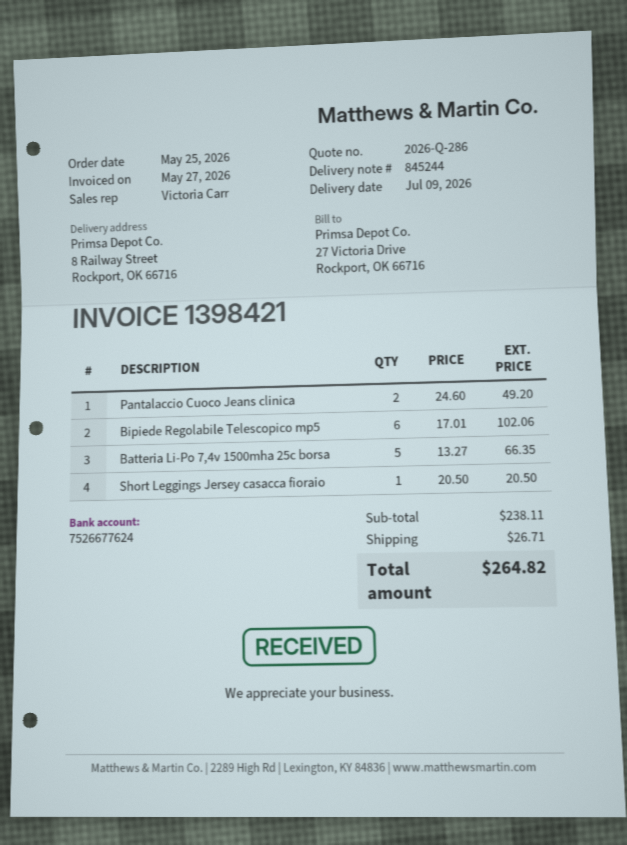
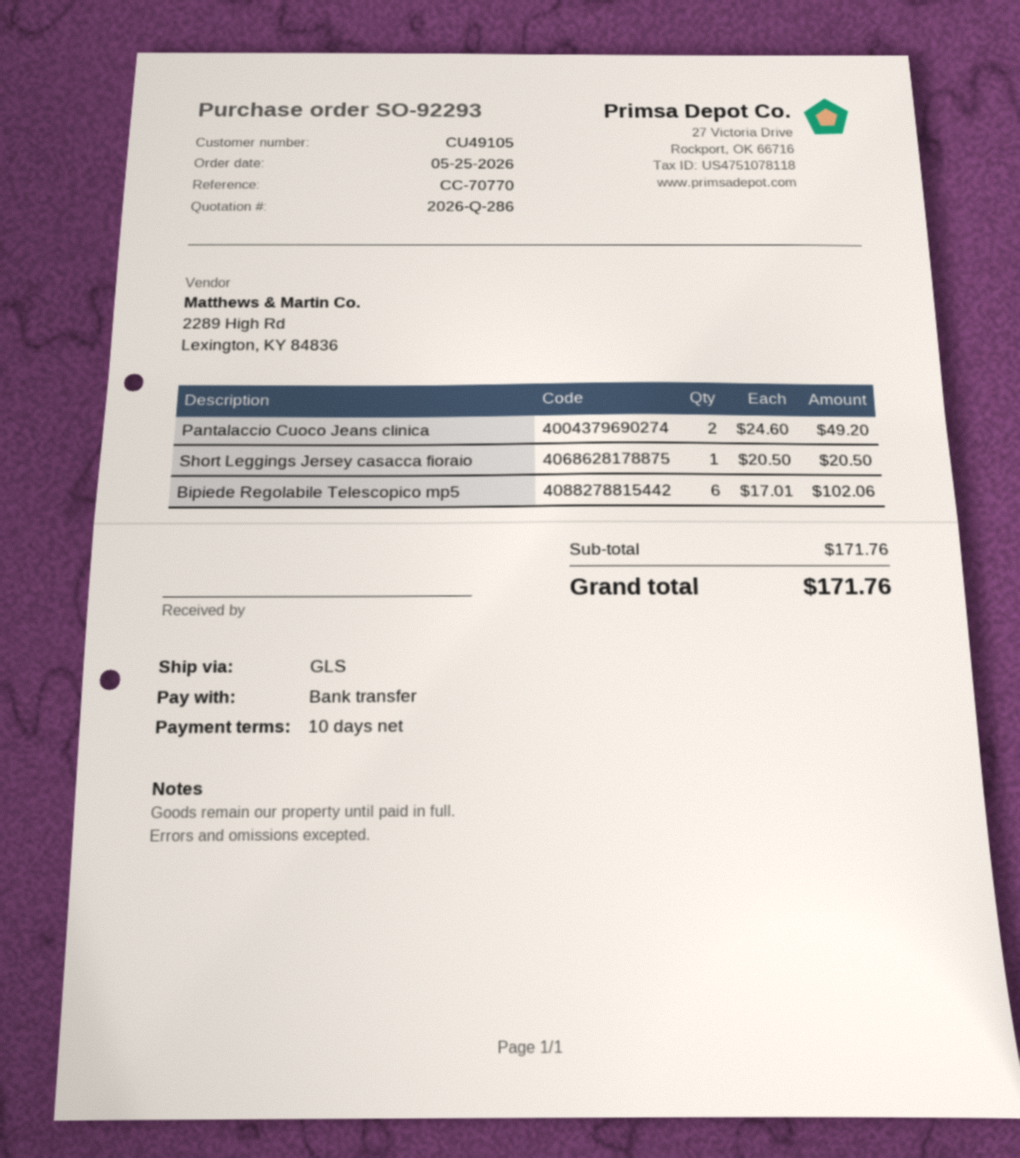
Batteria Li-Po 7,4v 1500mha 25c borsa: 5 x 13.27 = 66.35 -> none
subtotal: 238.11 -> 171.76
shipping: 26.71 -> none
total: 264.82 -> 171.76

